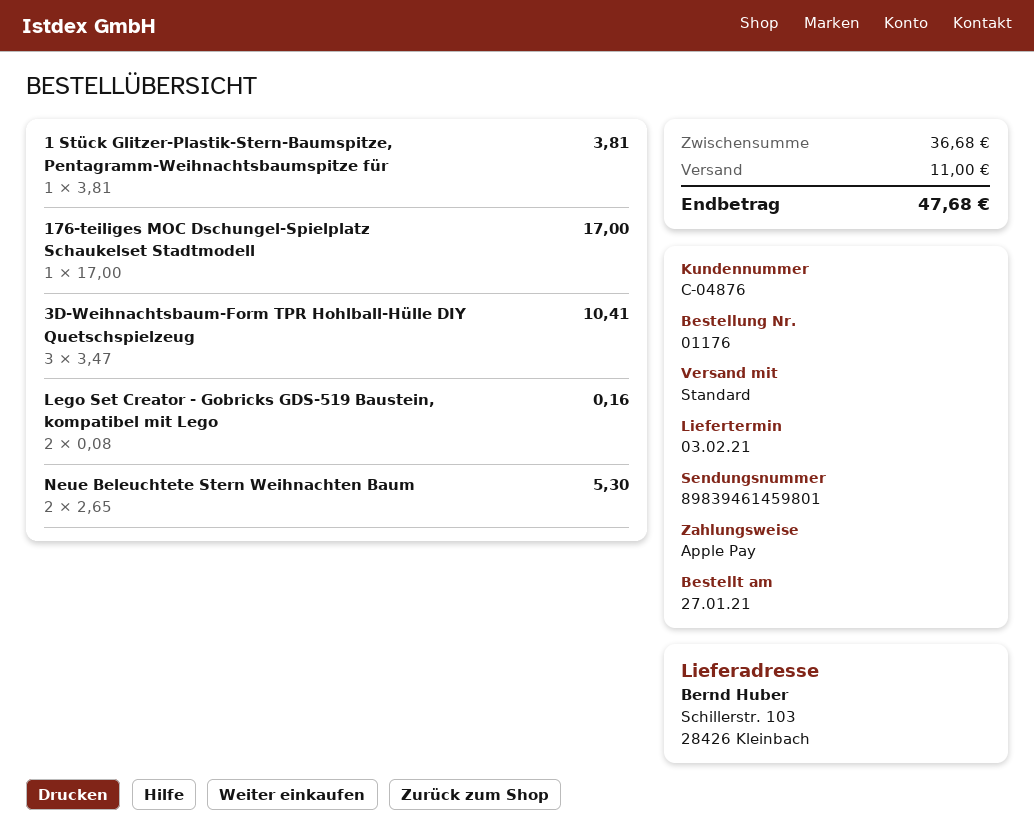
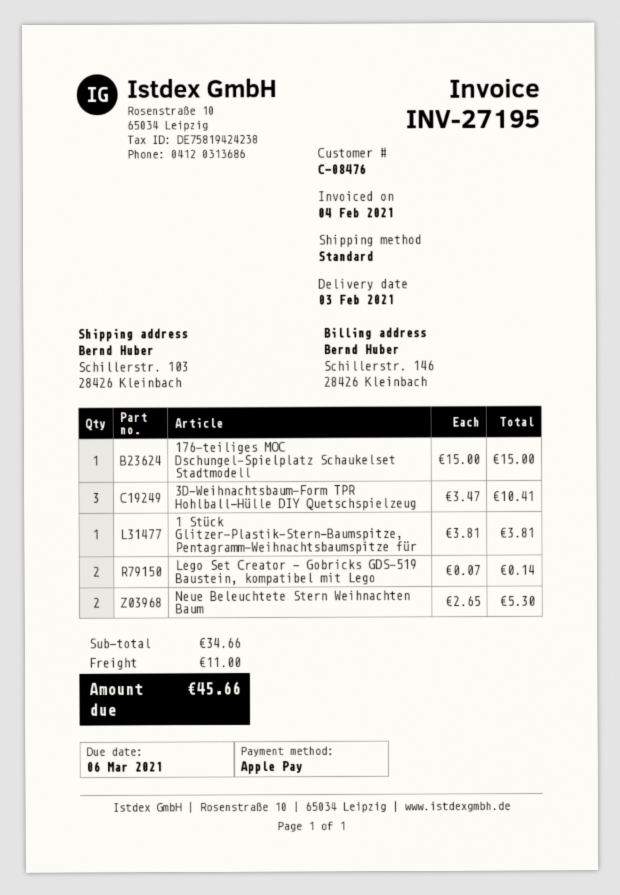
customer number: C-04876 -> C-08476
176-teiliges MOC Dschungel-Spielplatz Schaukelset Stadtmodell: 1 x 17.00 = 17.00 -> 1 x 15.00 = 15.00
Lego Set Creator - Gobricks GDS-519 Baustein, kompatibel mit Lego: 2 x 0.08 = 0.16 -> 2 x 0.07 = 0.14
subtotal: 36.68 -> 34.66
total: 47.68 -> 45.66

